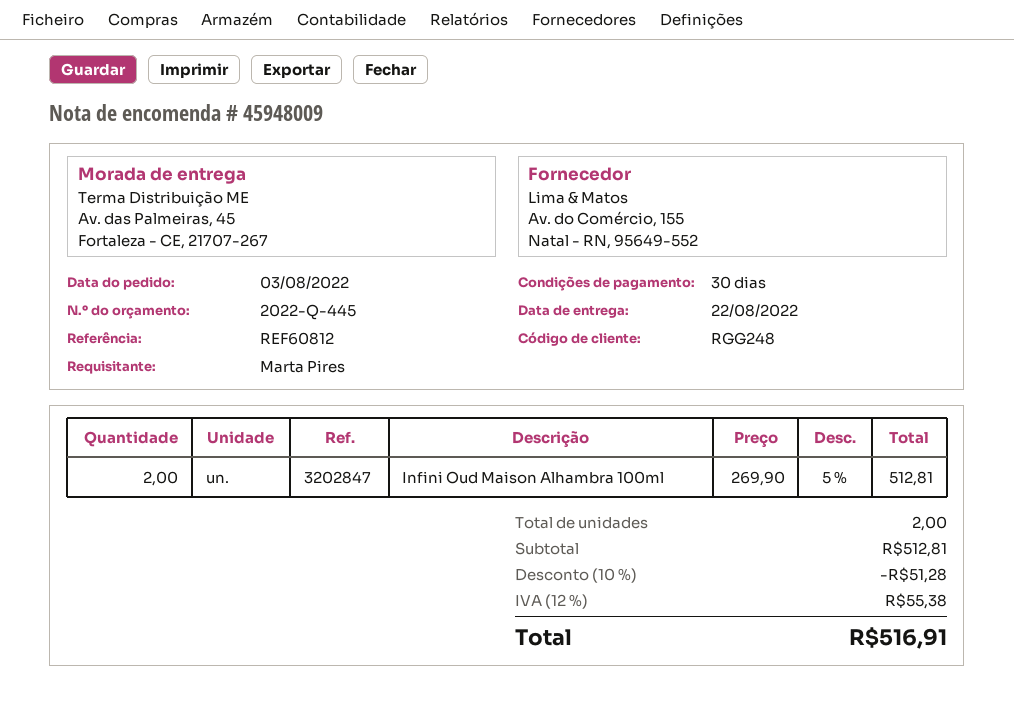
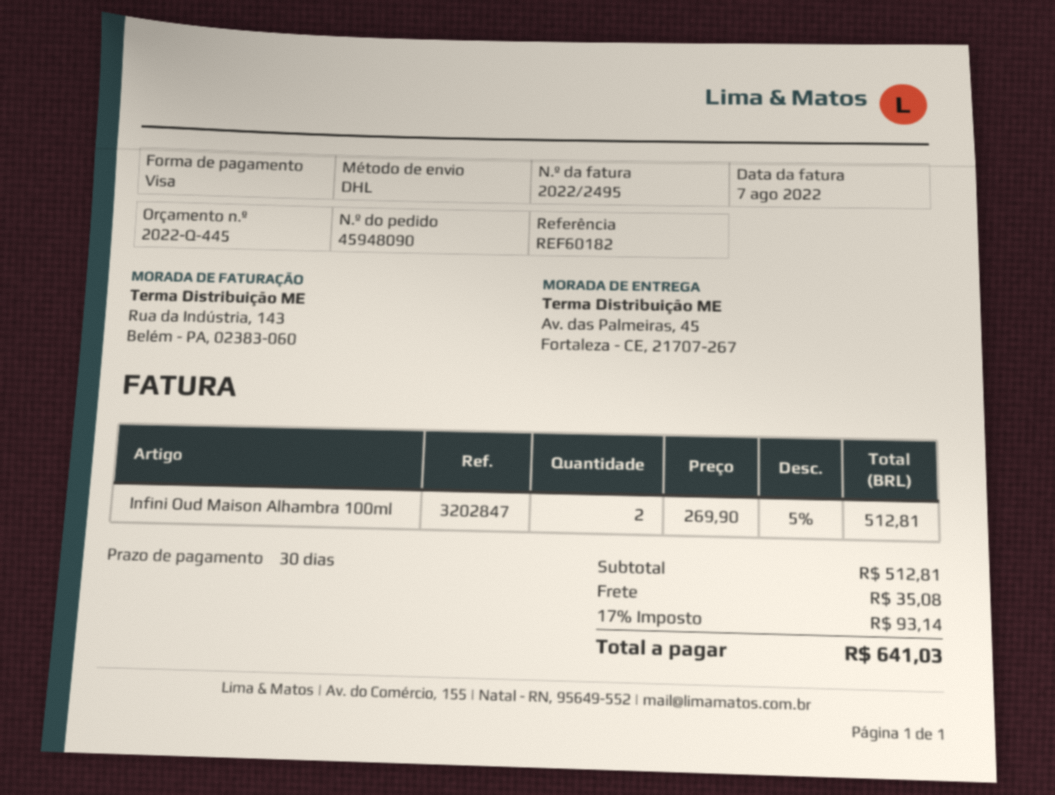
order number: 45948009 -> 45948090
reference: REF60812 -> REF60182
discount: 10% = 51.28 -> none
shipping: none -> 35.08
tax: 12% = 55.38 -> 17% = 93.14
total: 516.91 -> 641.03

